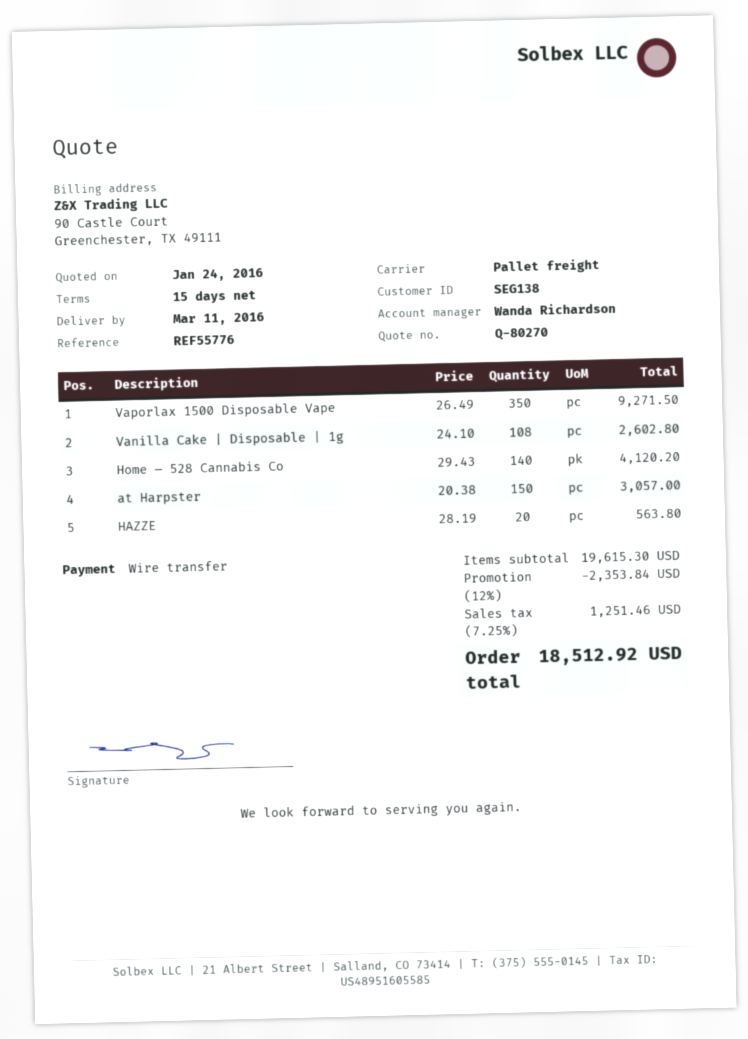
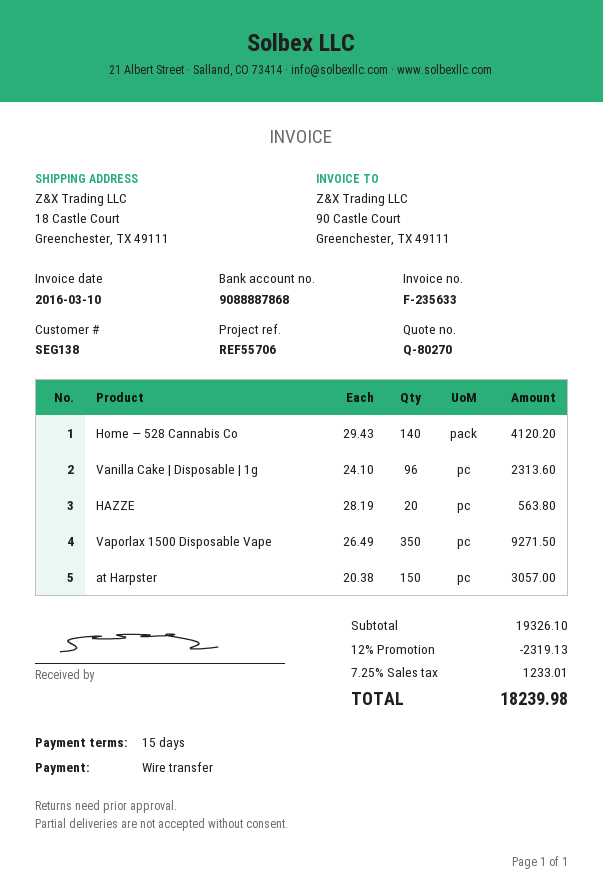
reference: REF55776 -> REF55706
Vanilla Cake | Disposable | 1g: 108 x 24.10 = 2602.80 -> 96 x 24.10 = 2313.60
subtotal: 19615.30 -> 19326.10
discount: 12% = 2353.84 -> 12% = 2319.13
tax: 7.25% = 1251.46 -> 7.25% = 1233.01
total: 18512.92 -> 18239.98

